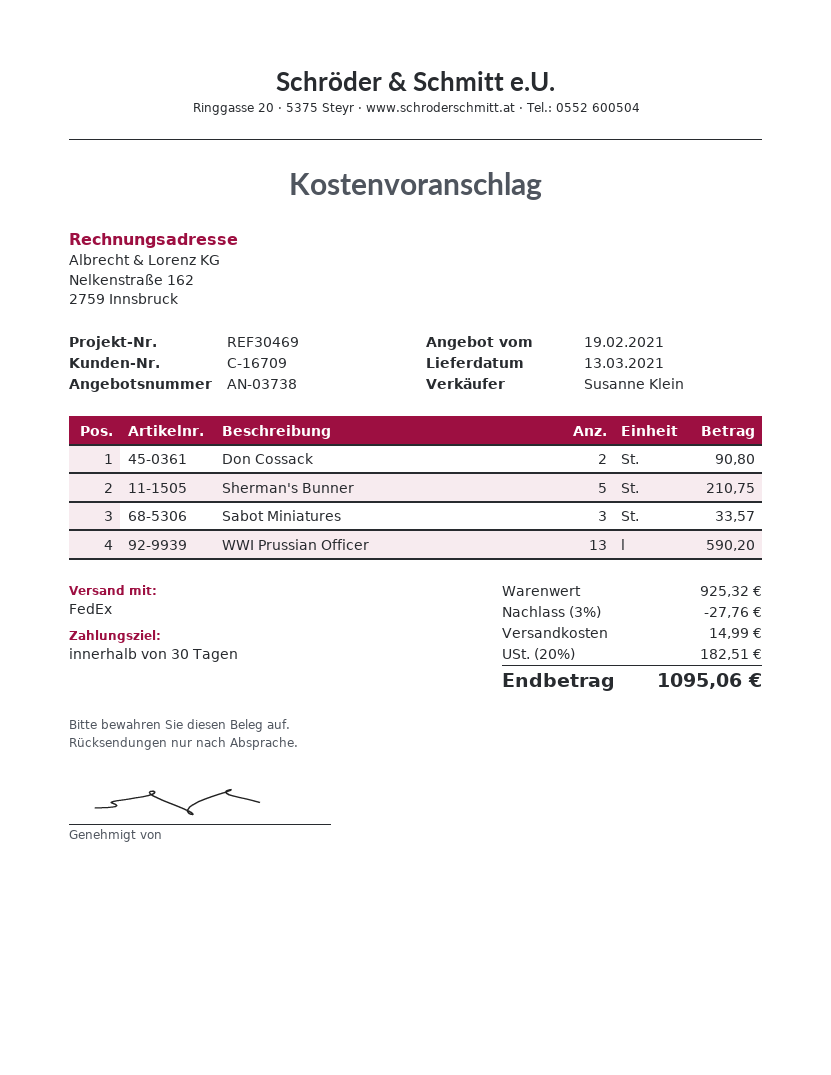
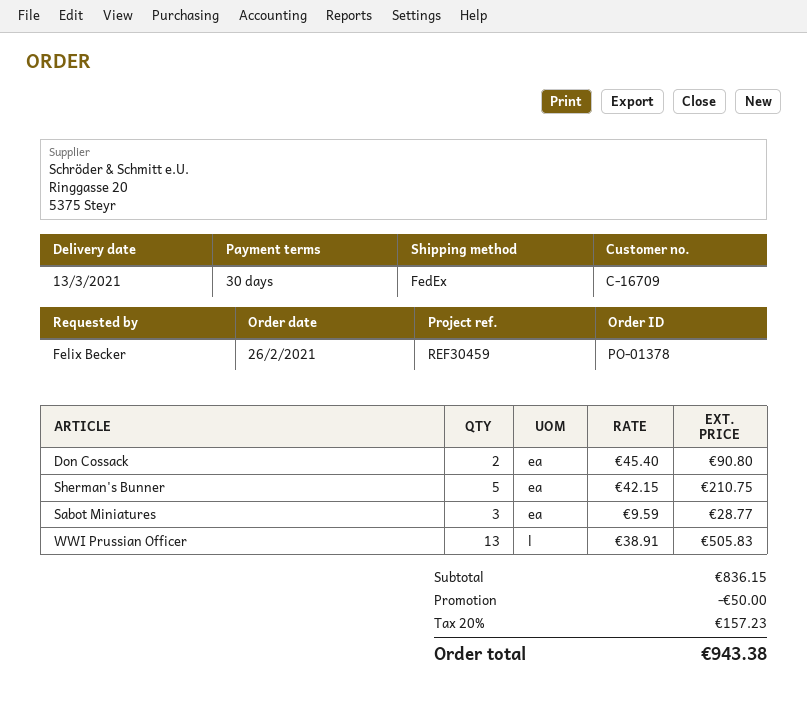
reference: REF30469 -> REF30459
Sabot Miniatures: 3 for 33.57 -> 3 for 28.77
WWI Prussian Officer: 13 for 590.20 -> 13 for 505.83
subtotal: 925.32 -> 836.15
discount: 27.76 -> 50.00
shipping: 14.99 -> none
tax: 20% = 182.51 -> 20% = 157.23
total: 1095.06 -> 943.38

